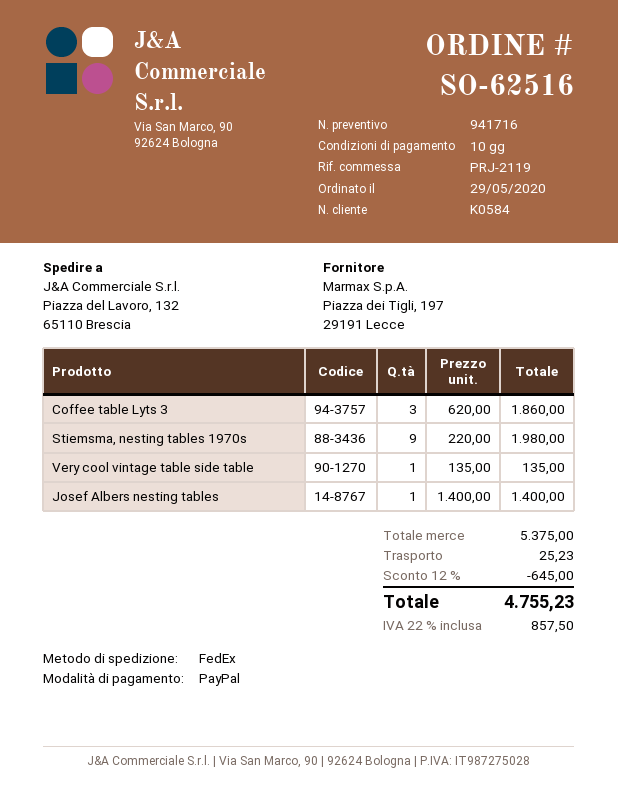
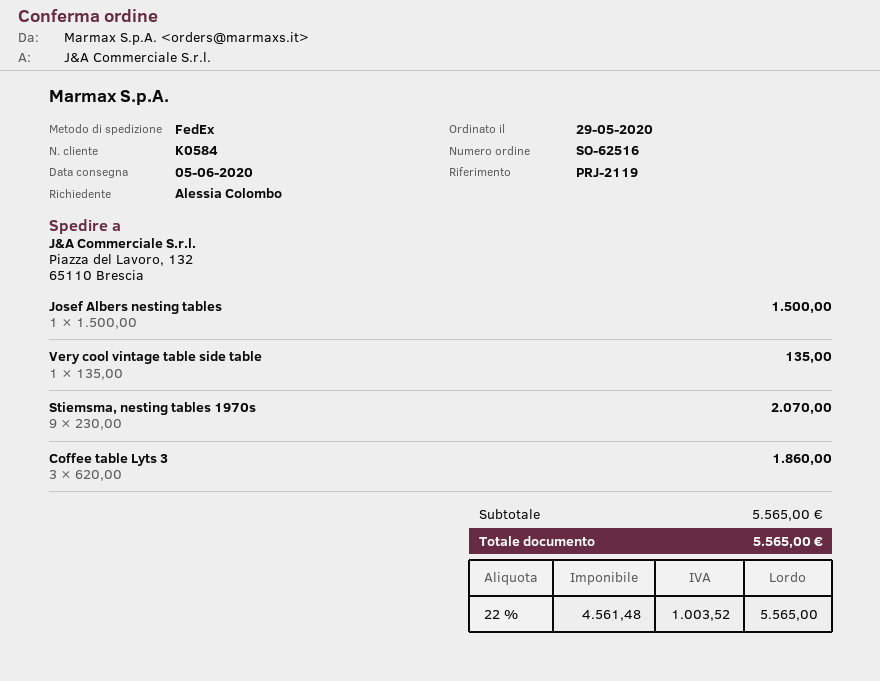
Stiemsma, nesting tables 1970s: 9 x 220.00 = 1980.00 -> 9 x 230.00 = 2070.00
Josef Albers nesting tables: 1 x 1400.00 = 1400.00 -> 1 x 1500.00 = 1500.00
subtotal: 5375.00 -> 5565.00
discount: 12% = 645.00 -> none
shipping: 25.23 -> none
tax: 22% = 857.50 -> 22% = 1003.52
total: 4755.23 -> 5565.00

